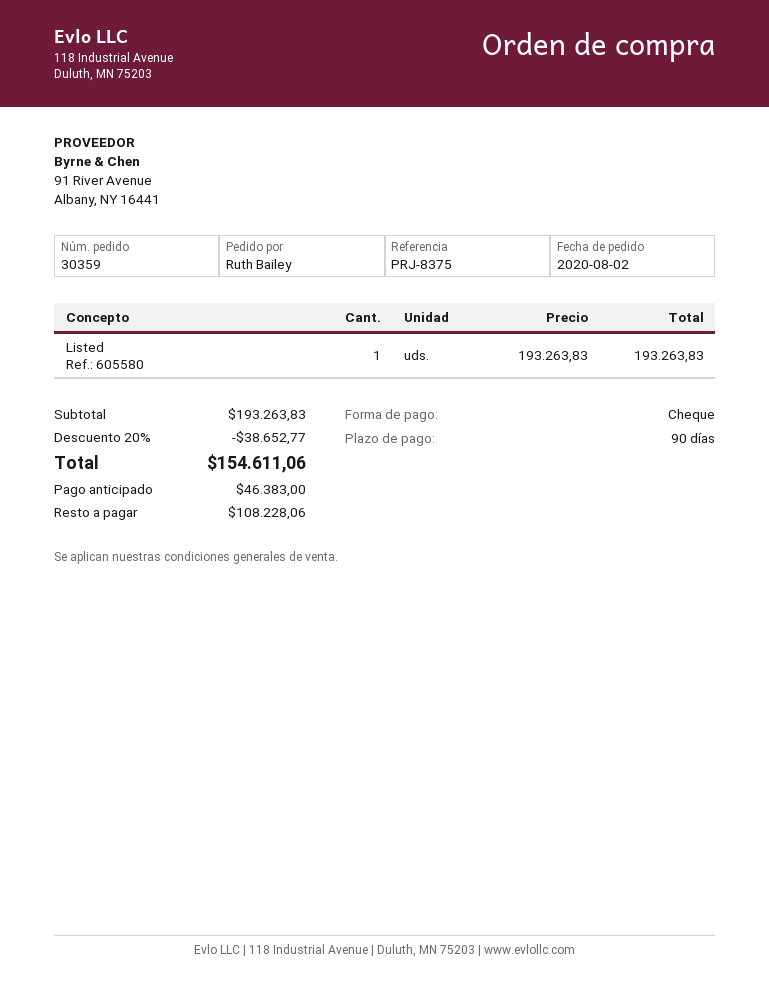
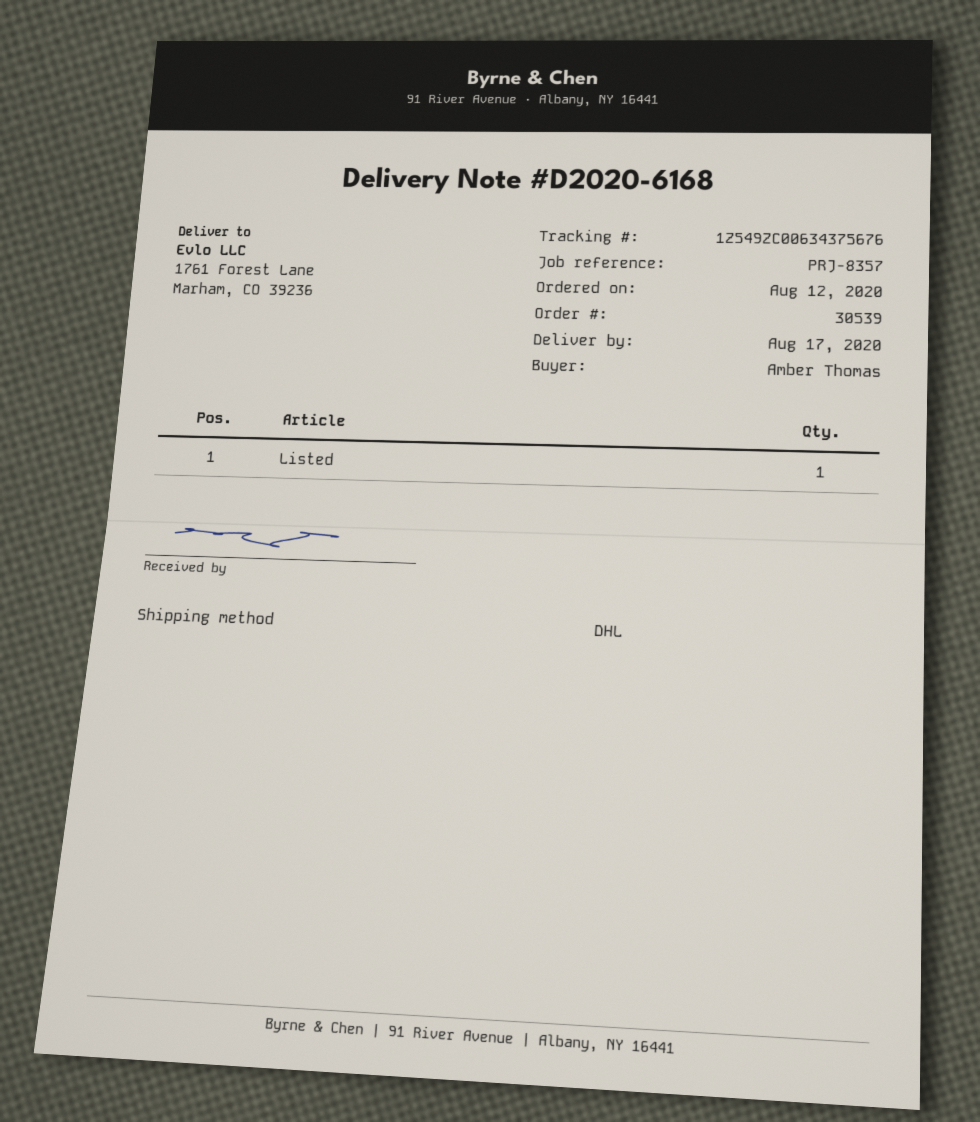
order number: 30359 -> 30539
order date: 2020-08-02 -> 2020-08-12
reference: PRJ-8375 -> PRJ-8357
ordered by: Ruth Bailey -> Amber Thomas

